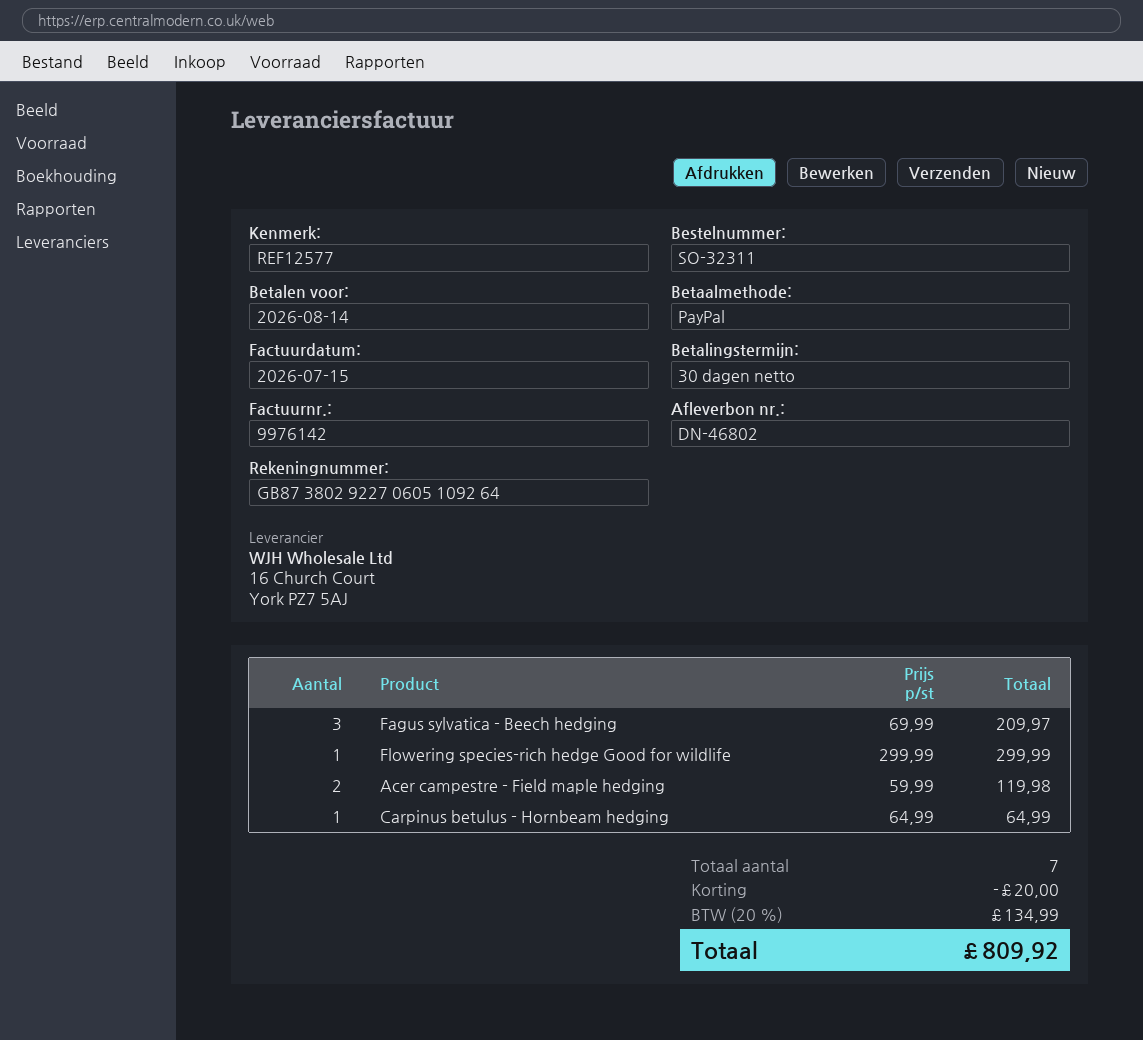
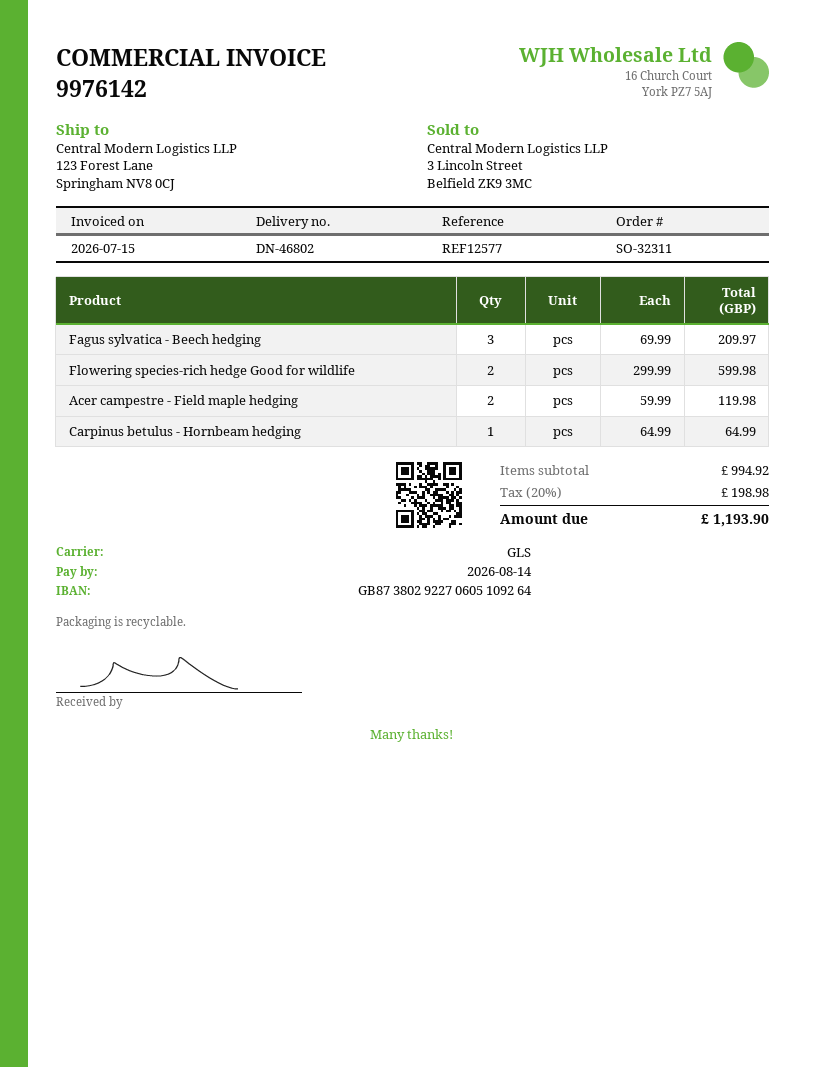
Flowering species-rich hedge Good for wildlife: 1 x 299.99 = 299.99 -> 2 x 299.99 = 599.98
discount: 20.00 -> none
tax: 20% = 134.99 -> 20% = 198.98
total: 809.92 -> 1193.90

